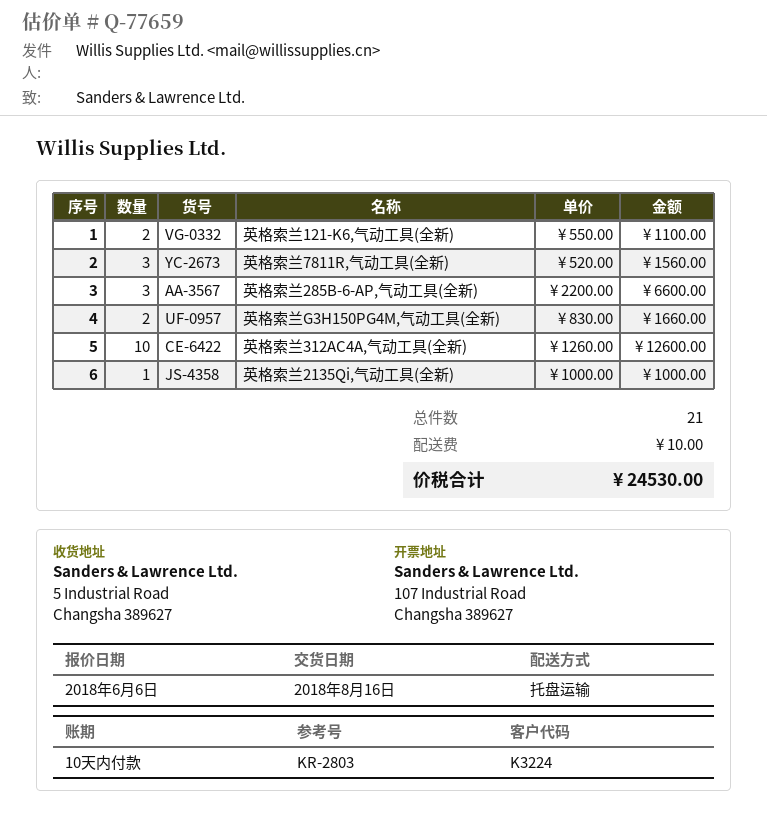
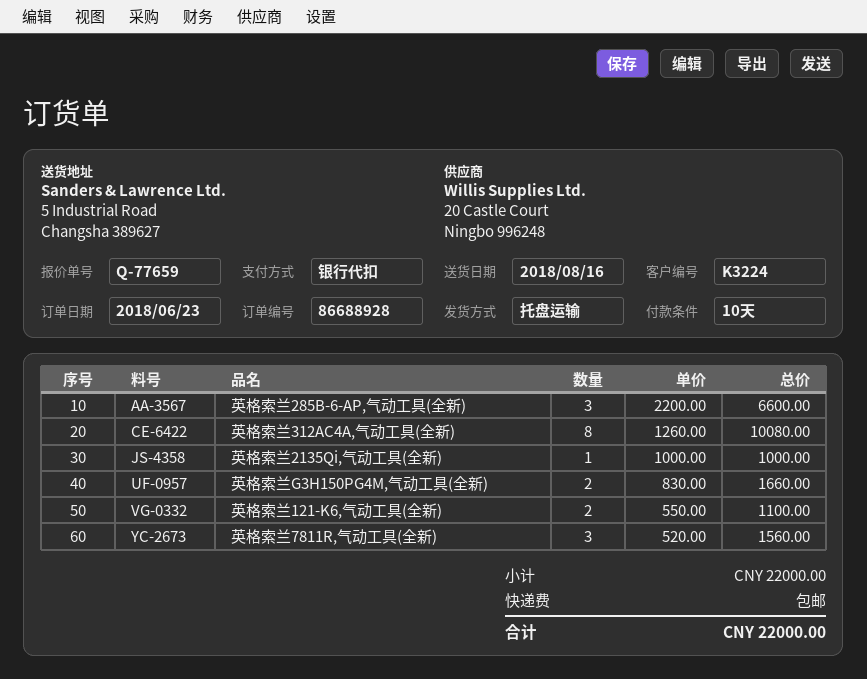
英格索兰312AC4A,气动工具(全新): 10 x 1260.00 = 12600.00 -> 8 x 1260.00 = 10080.00
shipping: 10.00 -> 0.00
total: 24530.00 -> 22000.00

